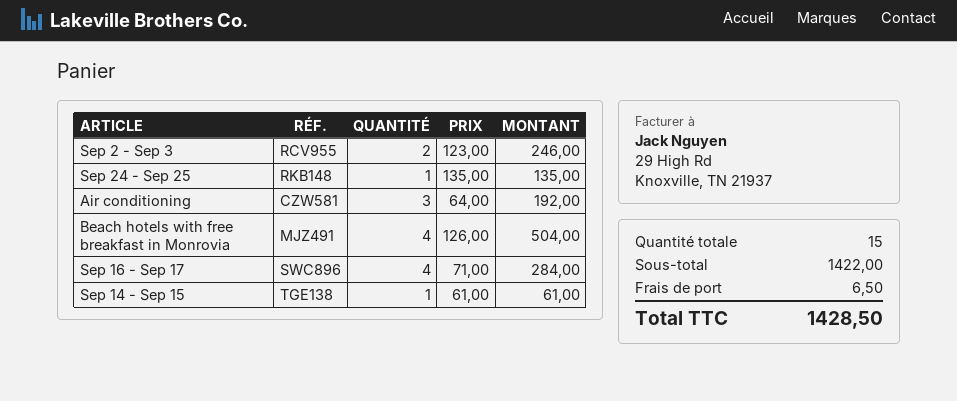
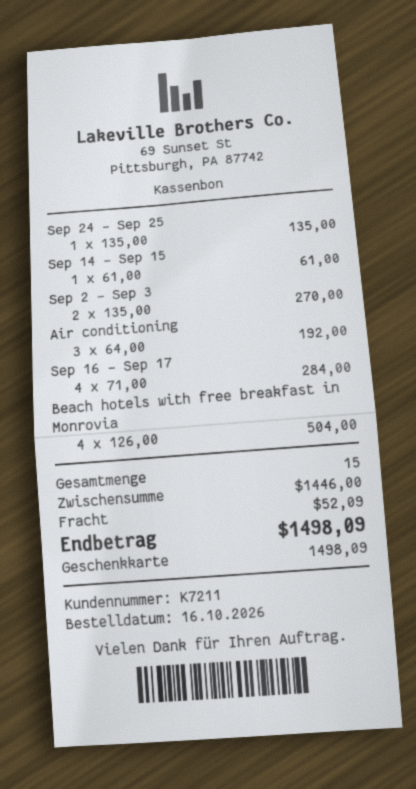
Sep 2 - Sep 3: 2 x 123.00 = 246.00 -> 2 x 135.00 = 270.00
subtotal: 1422.00 -> 1446.00
shipping: 6.50 -> 52.09
total: 1428.50 -> 1498.09

